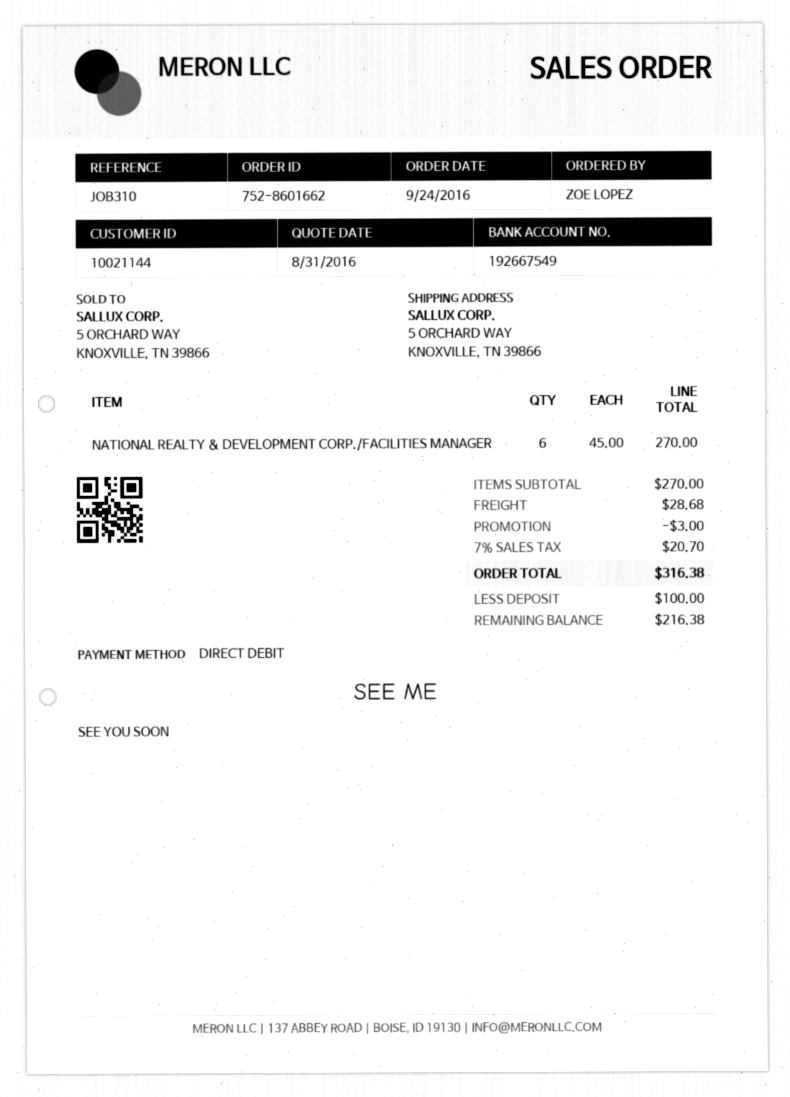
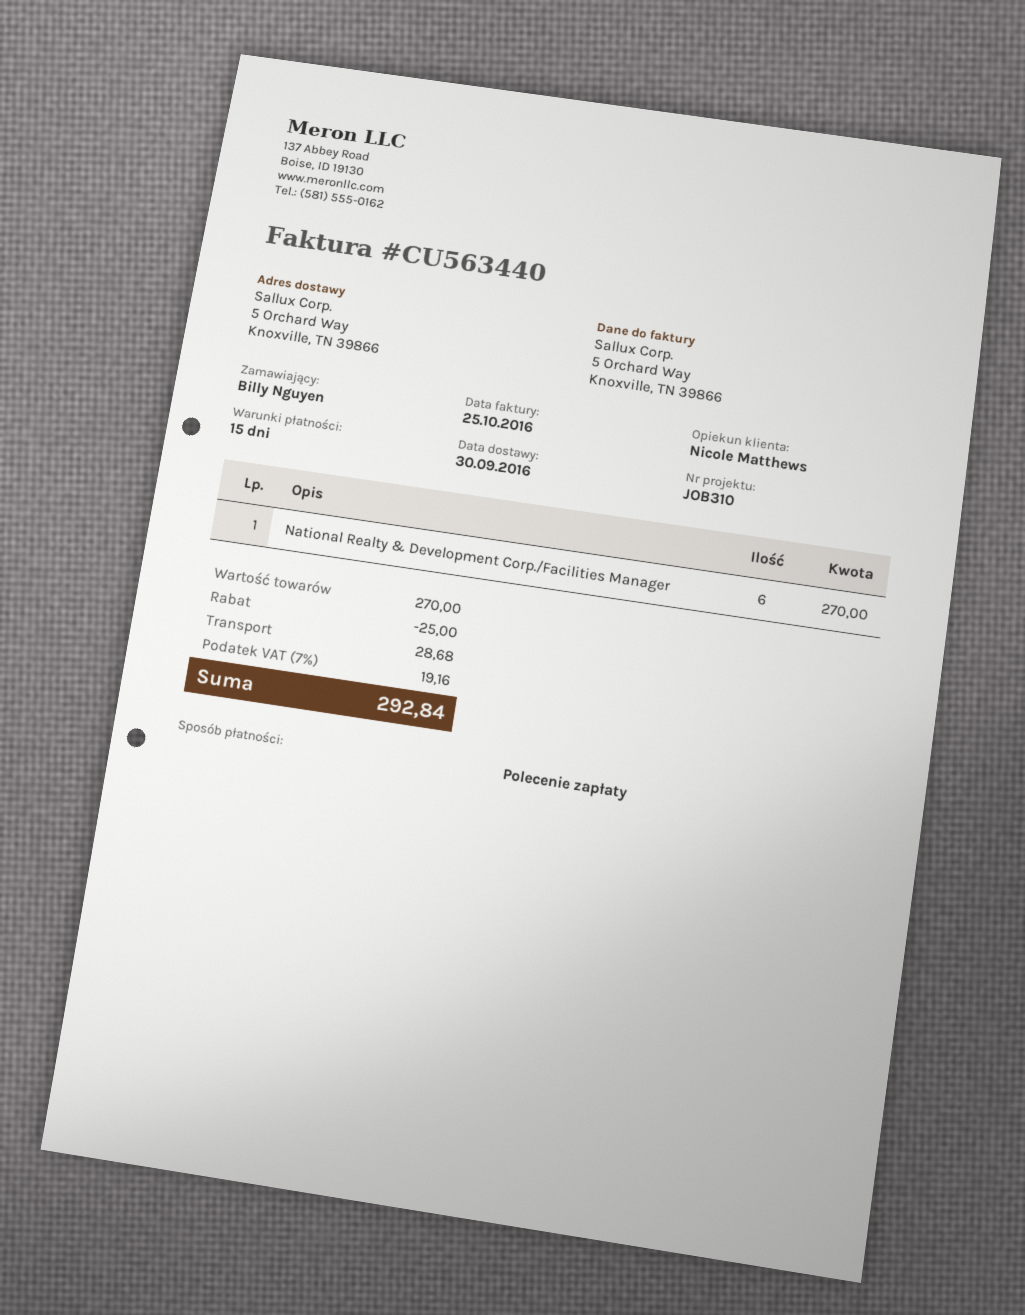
ordered by: ZOE LOPEZ -> Billy Nguyen
discount: 3.00 -> 25.00
tax: 7% = 20.70 -> 7% = 19.16
total: 316.38 -> 292.84

